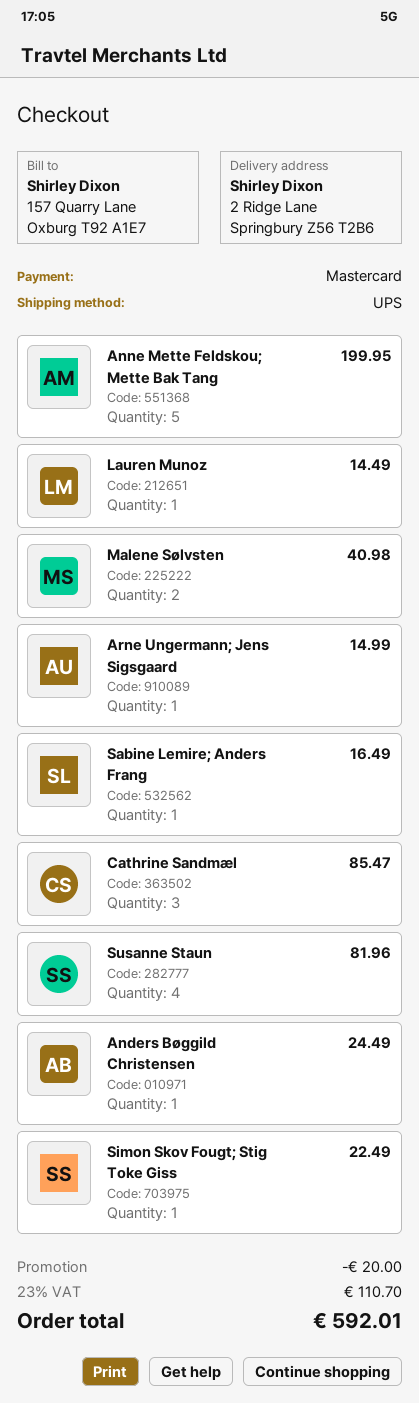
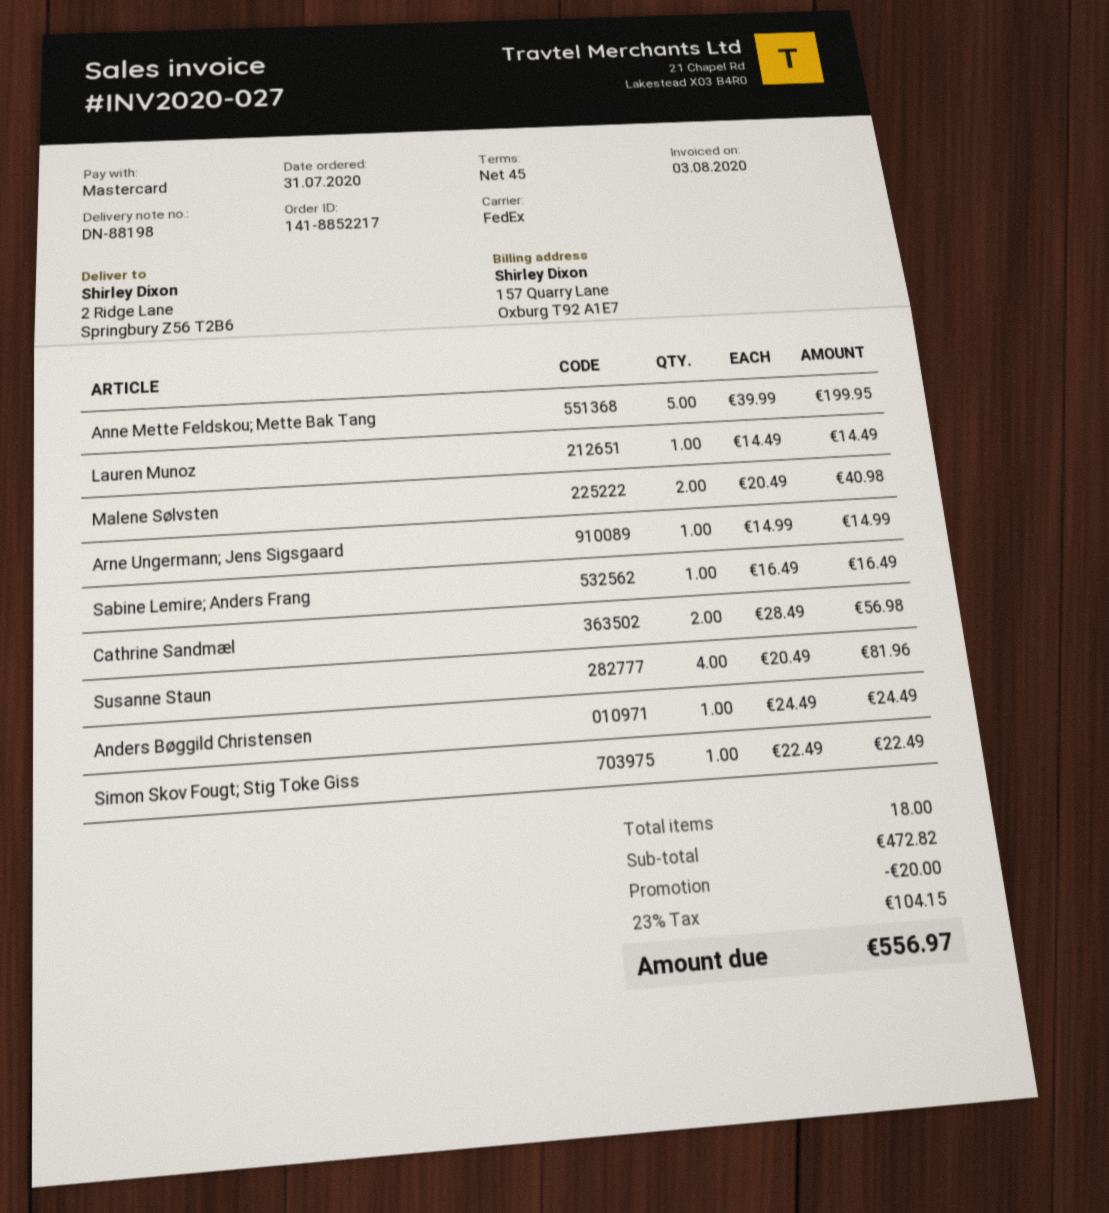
shipping method: UPS -> FedEx
Cathrine Sandmæl: 3 for 85.47 -> 2 for 56.98
tax: 23% = 110.70 -> 23% = 104.15
total: 592.01 -> 556.97

